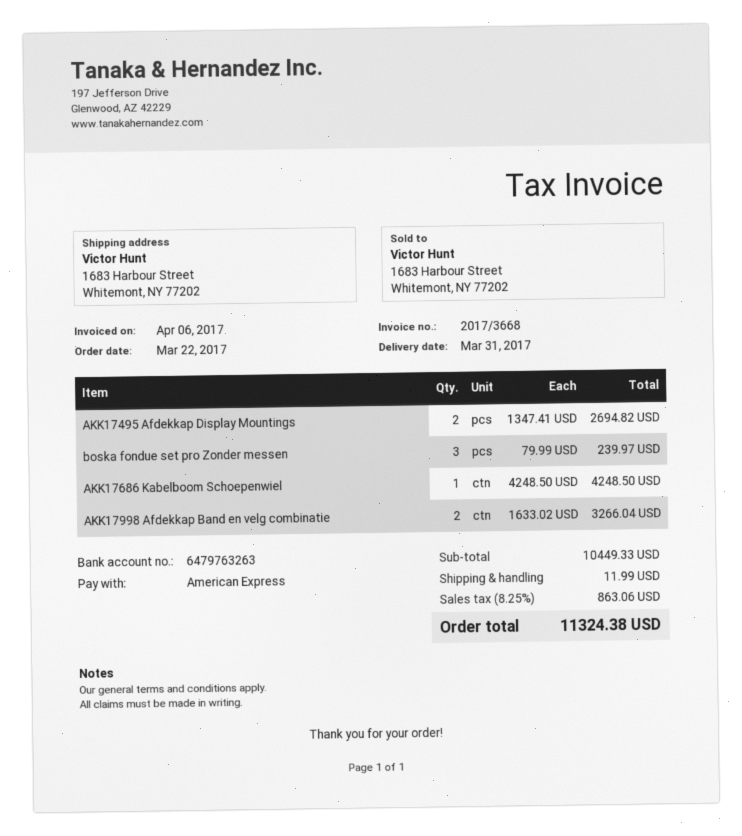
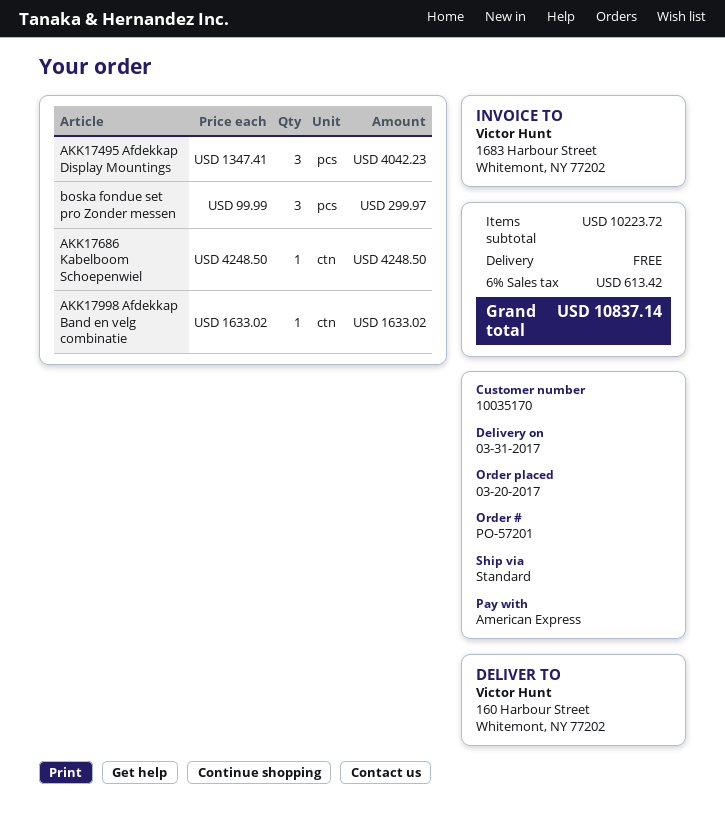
order date: 2017-03-22 -> 2017-03-20
ship to: 1683 Harbour Street, Whitemont, NY 77202 -> 160 Harbour Street, Whitemont, NY 77202
AKK17495 Afdekkap Display Mountings: 2 x 1347.41 = 2694.82 -> 3 x 1347.41 = 4042.23
boska fondue set pro Zonder messen: 3 x 79.99 = 239.97 -> 3 x 99.99 = 299.97
AKK17998 Afdekkap Band en velg combinatie: 2 x 1633.02 = 3266.04 -> 1 x 1633.02 = 1633.02
subtotal: 10449.33 -> 10223.72
shipping: 11.99 -> 0.00
tax: 8.25% = 863.06 -> 6% = 613.42
total: 11324.38 -> 10837.14

